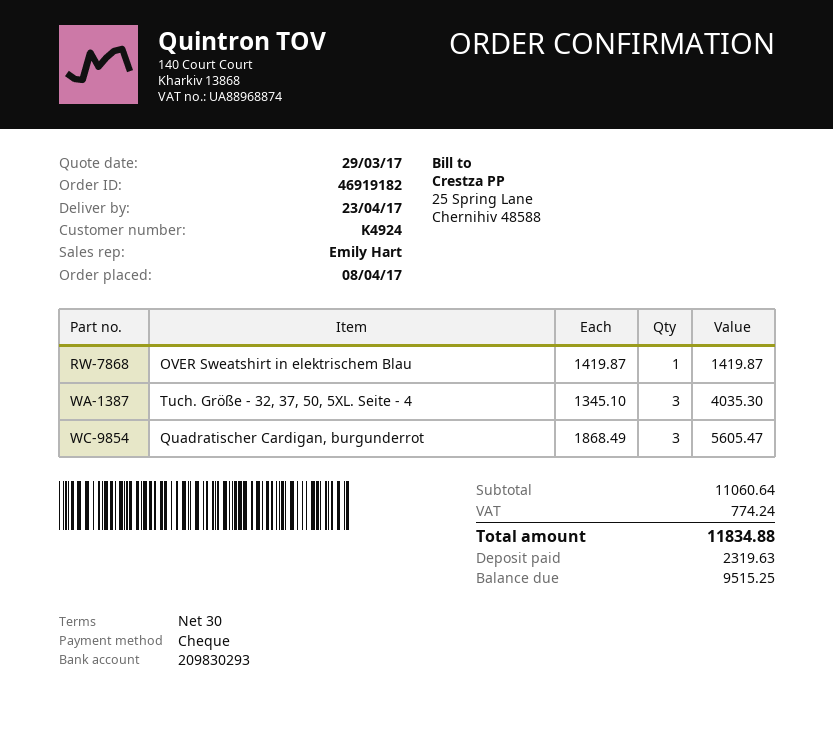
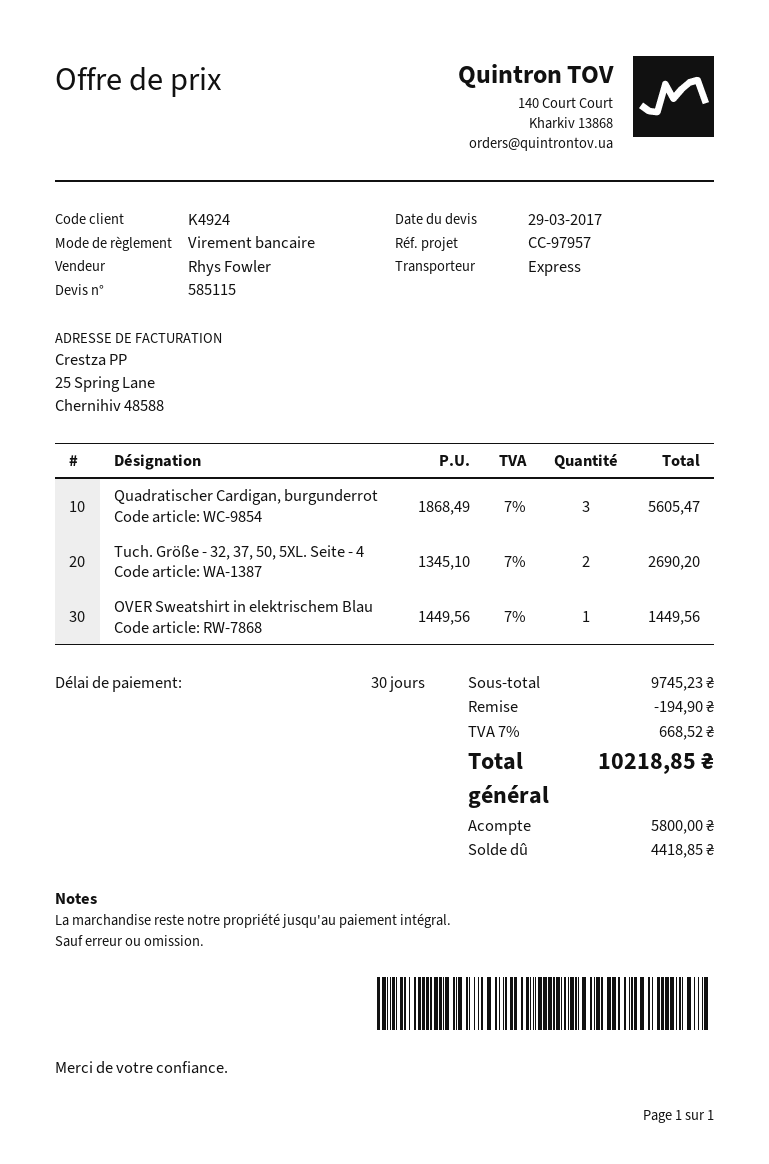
sales rep: Emily Hart -> Rhys Fowler
payment method: cheque -> bank transfer
OVER Sweatshirt in elektrischem Blau: 1 x 1419.87 = 1419.87 -> 1 x 1449.56 = 1449.56
Tuch. Größe - 32, 37, 50, 5XL. Seite - 4: 3 x 1345.10 = 4035.30 -> 2 x 1345.10 = 2690.20
subtotal: 11060.64 -> 9745.23
discount: none -> 194.90
tax: 774.24 -> 668.52
total: 11834.88 -> 10218.85
deposit: 2319.63 -> 5800.00
balance: 9515.25 -> 4418.85

